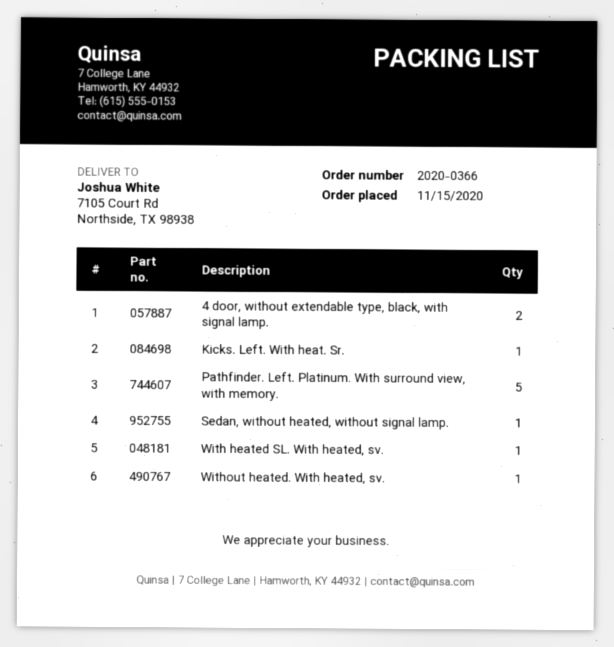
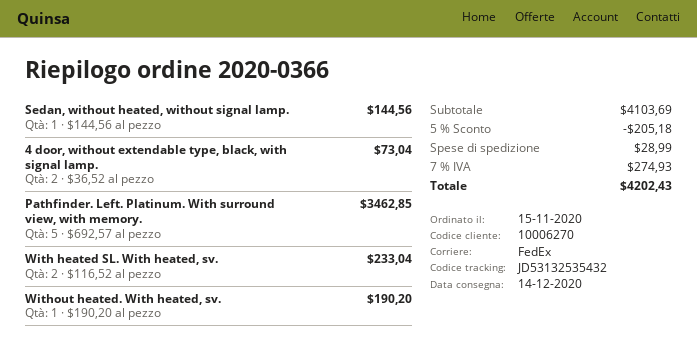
Kicks. Left. With heat. Sr.: 1 -> none
With heated SL. With heated, sv.: 1 -> 2

